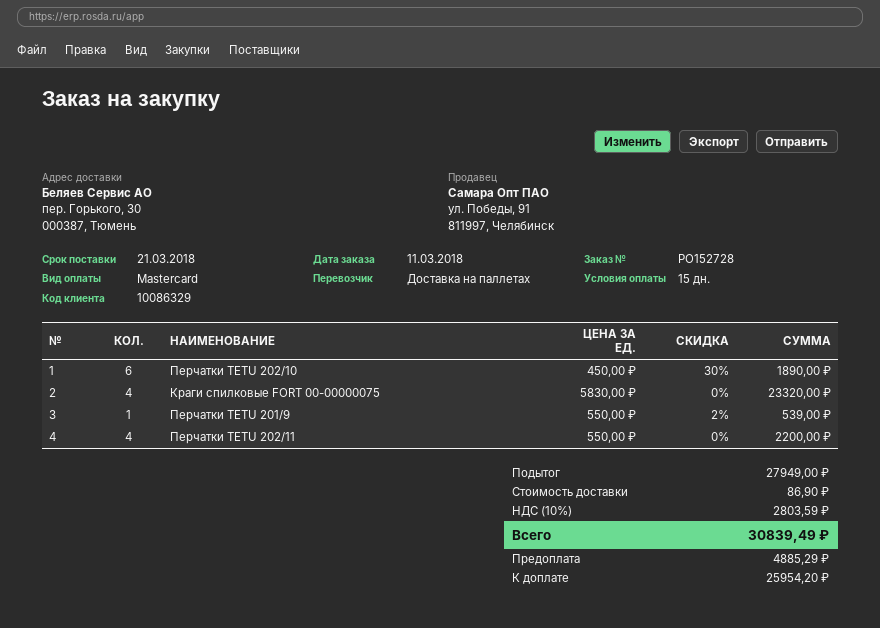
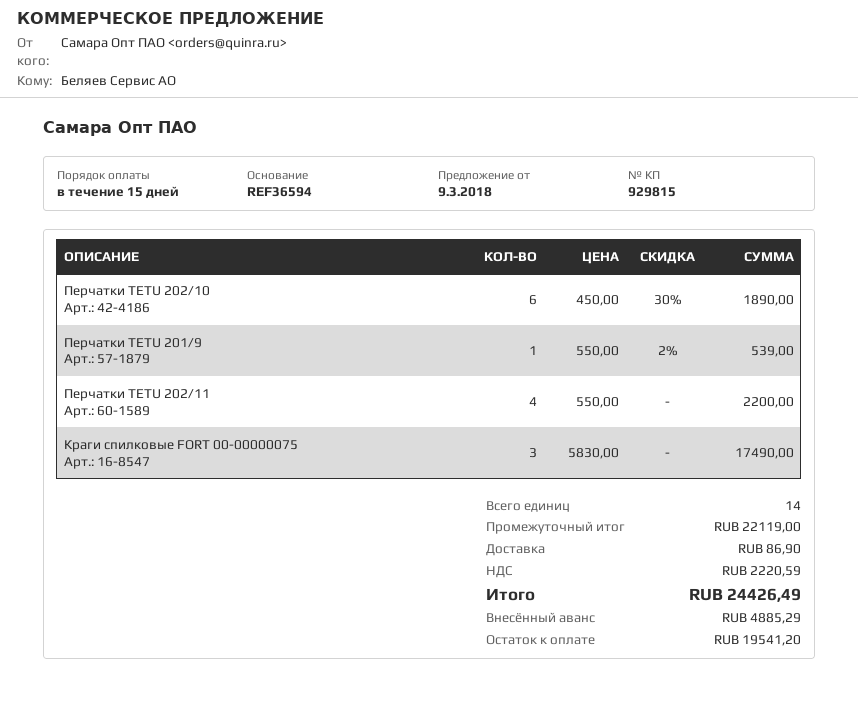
Краги спилковые FORT 00-00000075: 4 x 5830.00 = 23320.00 -> 3 x 5830.00 = 17490.00
subtotal: 27949.00 -> 22119.00
tax: 2803.59 -> 2220.59
total: 30839.49 -> 24426.49
balance: 25954.20 -> 19541.20

